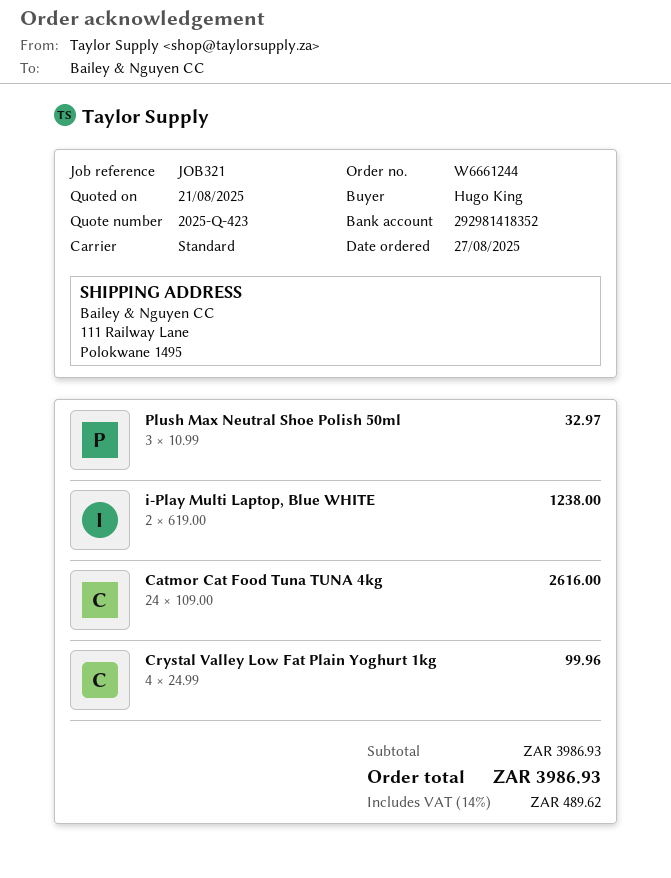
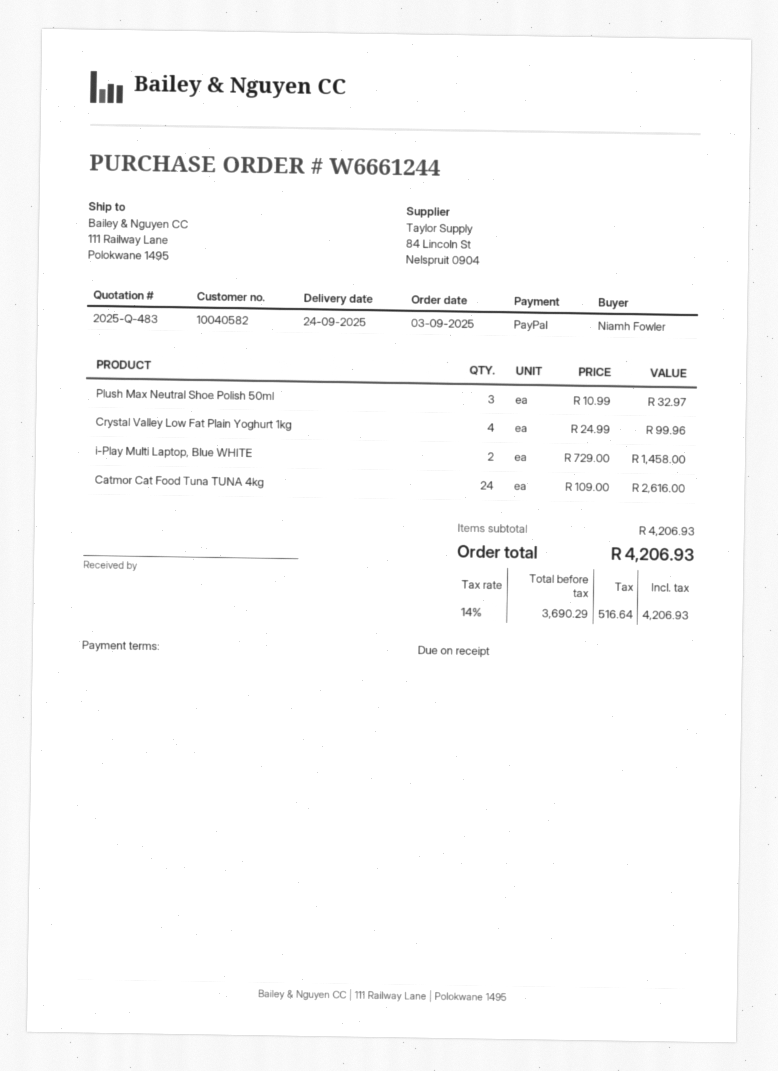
quote number: 2025-Q-423 -> 2025-Q-483
order date: 2025-08-27 -> 2025-09-03
ordered by: Hugo King -> Niamh Fowler
i-Play Multi Laptop, Blue WHITE: 2 x 619.00 = 1238.00 -> 2 x 729.00 = 1458.00
subtotal: 3986.93 -> 4206.93
tax: 14% = 489.62 -> 14% = 516.64
total: 3986.93 -> 4206.93

